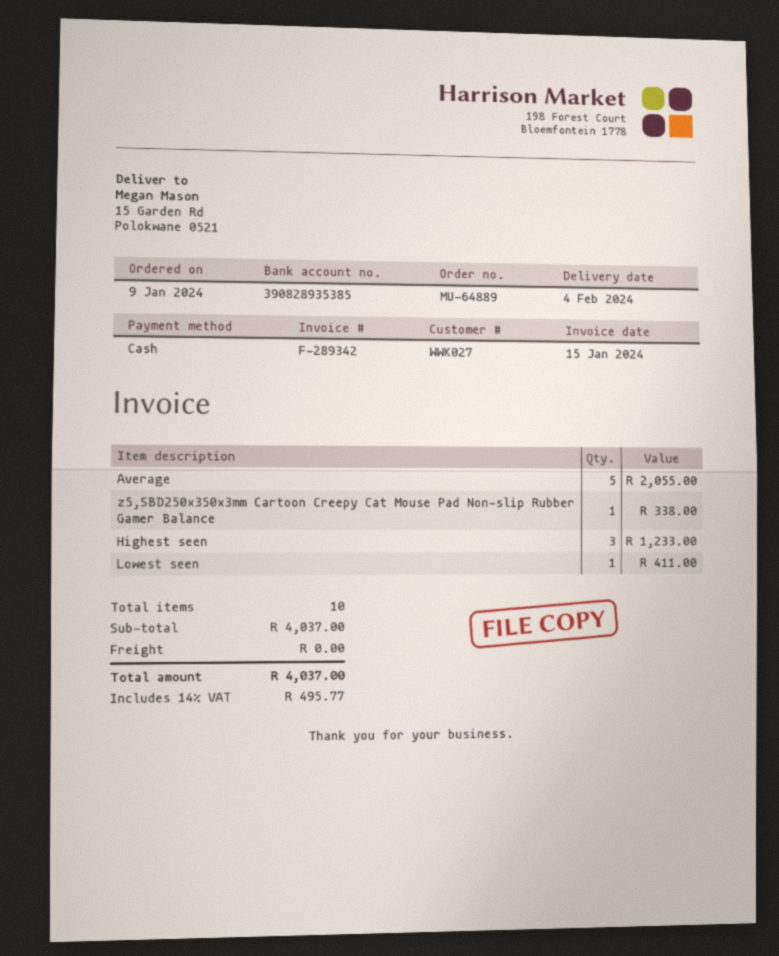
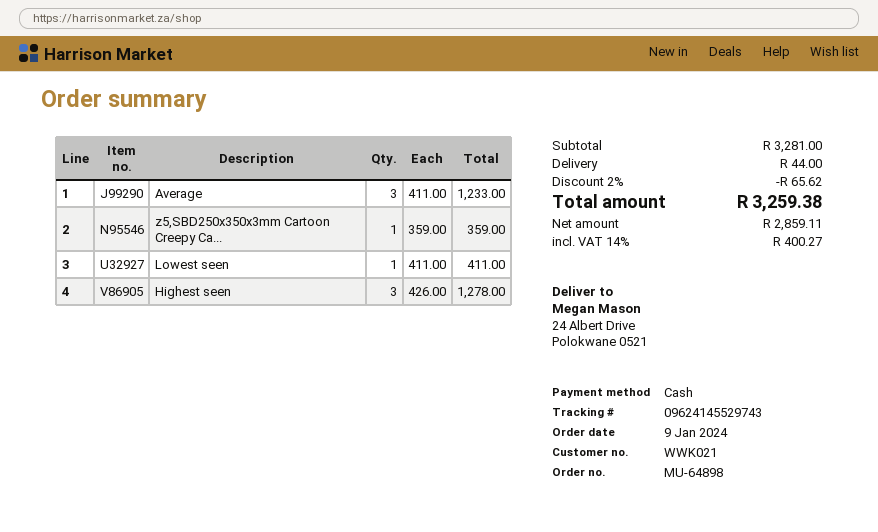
order number: MU-64889 -> MU-64898
customer number: WWK027 -> WWK021
ship to: 15 Garden Rd, Polokwane 0521 -> 24 Albert Drive, Polokwane 0521
Average: 5 for 2055.00 -> 3 for 1233.00
z5,SBD250x350x3mm Cartoon Creepy Cat Mouse Pad Non-slip Rubber Gamer Balance: 1 for 338.00 -> 1 for 359.00
Highest seen: 3 for 1233.00 -> 3 for 1278.00
subtotal: 4037.00 -> 3281.00
discount: none -> 2% = 65.62
shipping: 0.00 -> 44.00
tax: 14% = 495.77 -> 14% = 400.27
total: 4037.00 -> 3259.38

